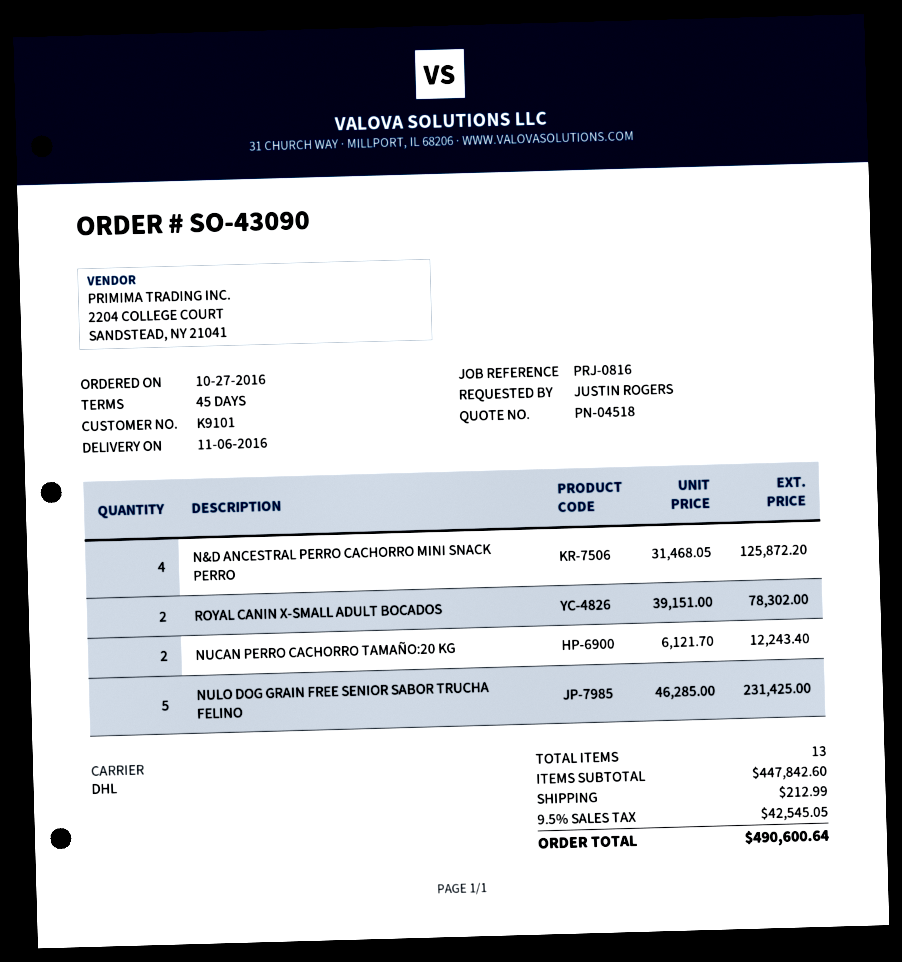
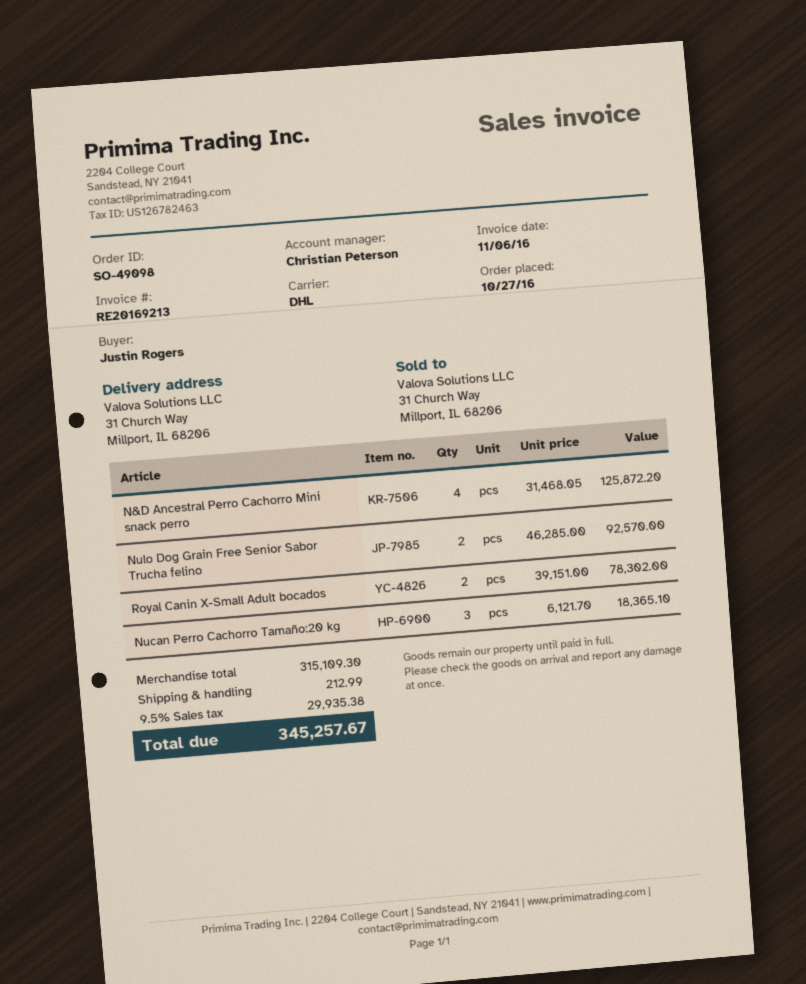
order number: SO-43090 -> SO-49098
NUCAN PERRO CACHORRO TAMAÑO:20 KG: 2 x 6121.70 = 12243.40 -> 3 x 6121.70 = 18365.10
NULO DOG GRAIN FREE SENIOR SABOR TRUCHA FELINO: 5 x 46285.00 = 231425.00 -> 2 x 46285.00 = 92570.00
subtotal: 447842.60 -> 315109.30
tax: 9.5% = 42545.05 -> 9.5% = 29935.38
total: 490600.64 -> 345257.67

